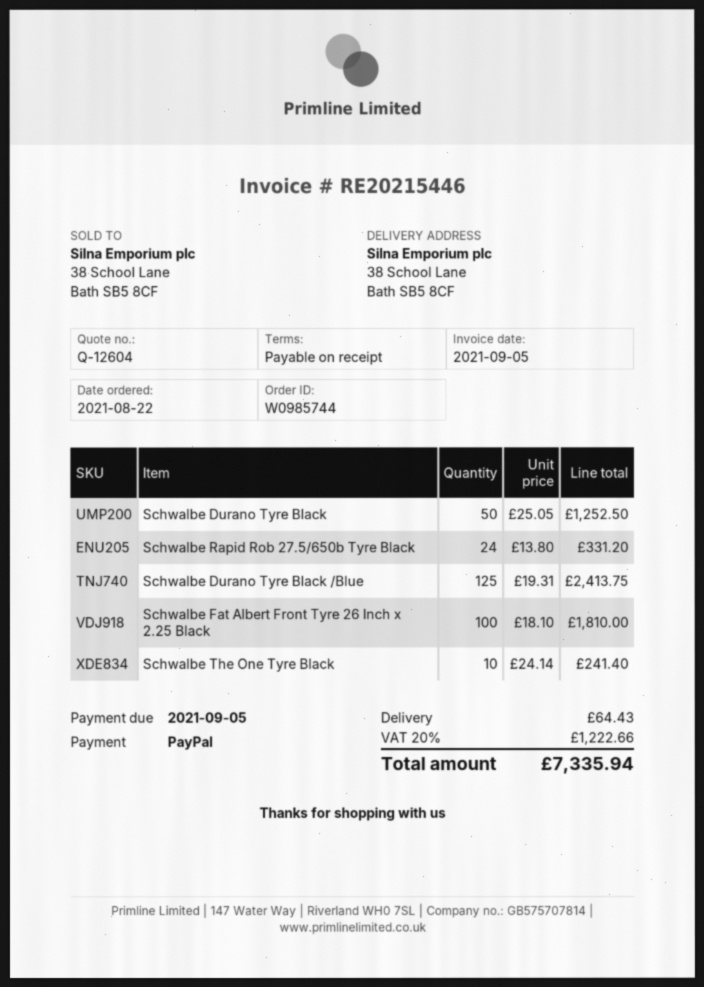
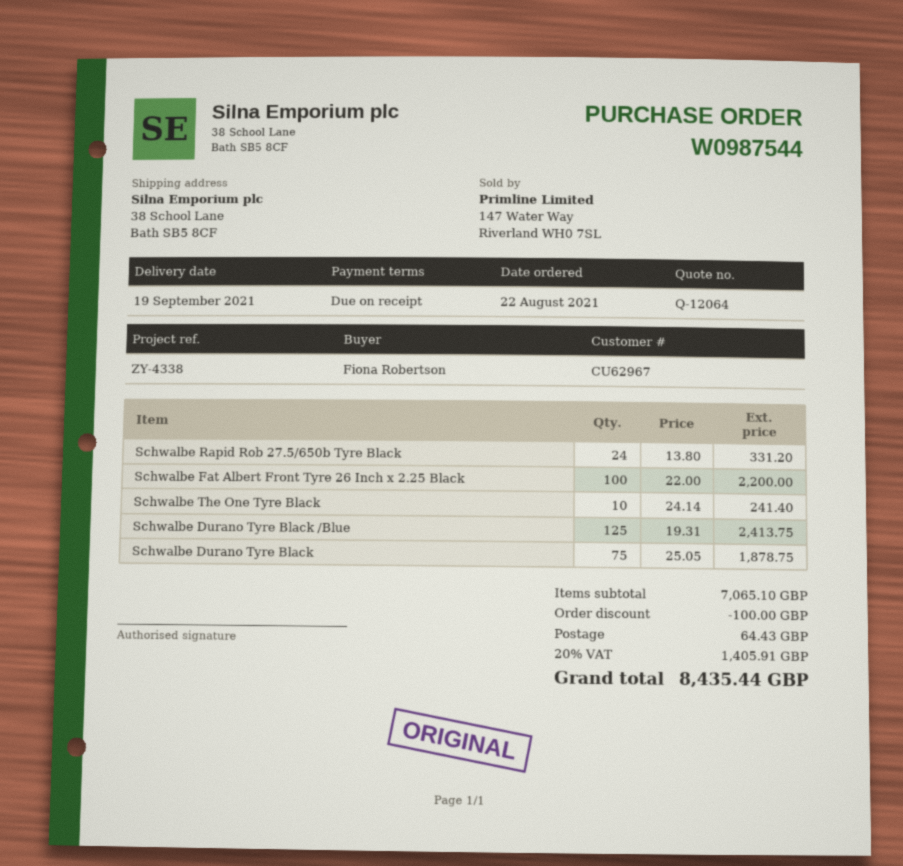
quote number: Q-12604 -> Q-12064
order number: W0985744 -> W0987544
Schwalbe Durano Tyre Black: 50 x 25.05 = 1252.50 -> 75 x 25.05 = 1878.75
Schwalbe Fat Albert Front Tyre 26 Inch x 2.25 Black: 100 x 18.10 = 1810.00 -> 100 x 22.00 = 2200.00
discount: none -> 100.00
tax: 20% = 1222.66 -> 20% = 1405.91
total: 7335.94 -> 8435.44

